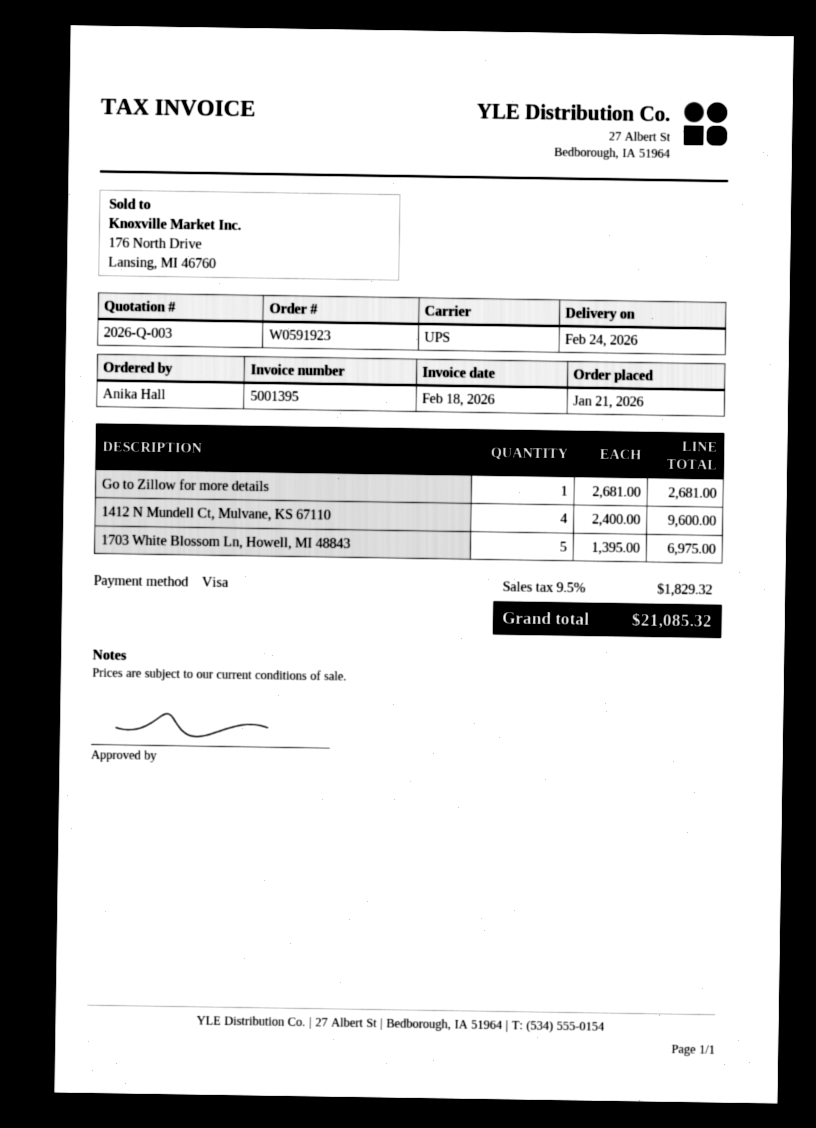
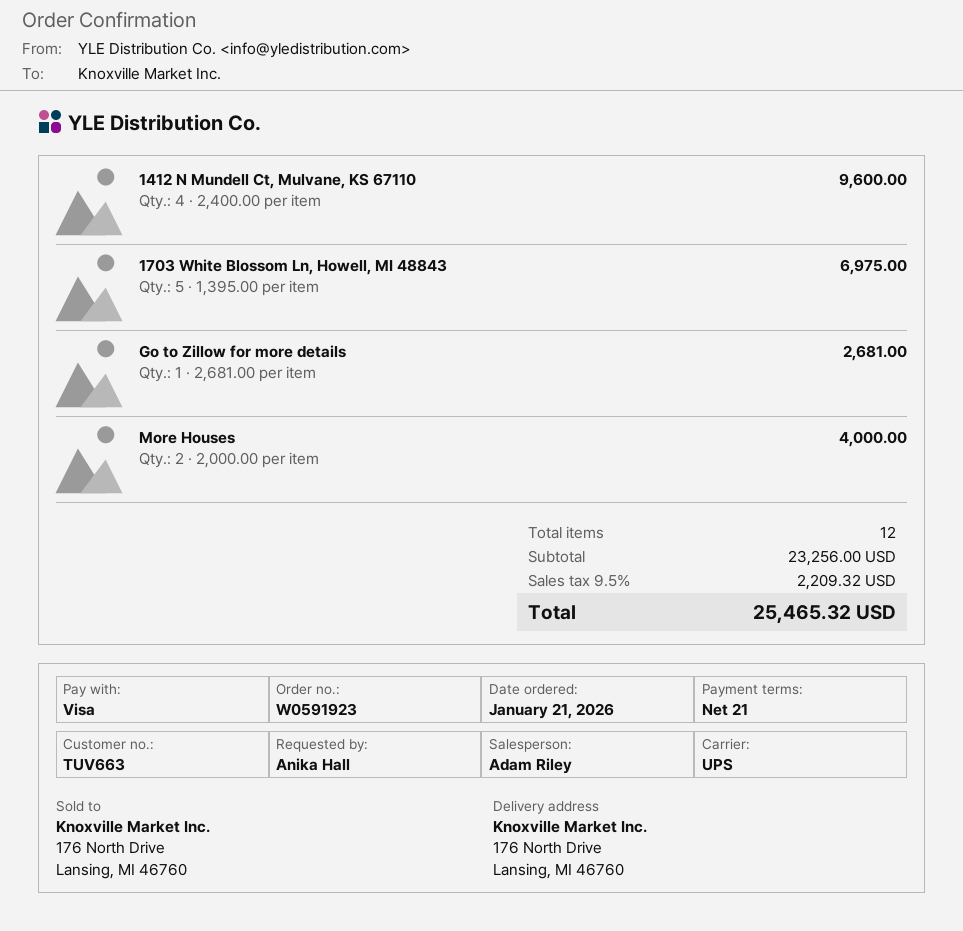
More Houses: none -> 2 x 2000.00 = 4000.00
tax: 9.5% = 1829.32 -> 9.5% = 2209.32
total: 21085.32 -> 25465.32

